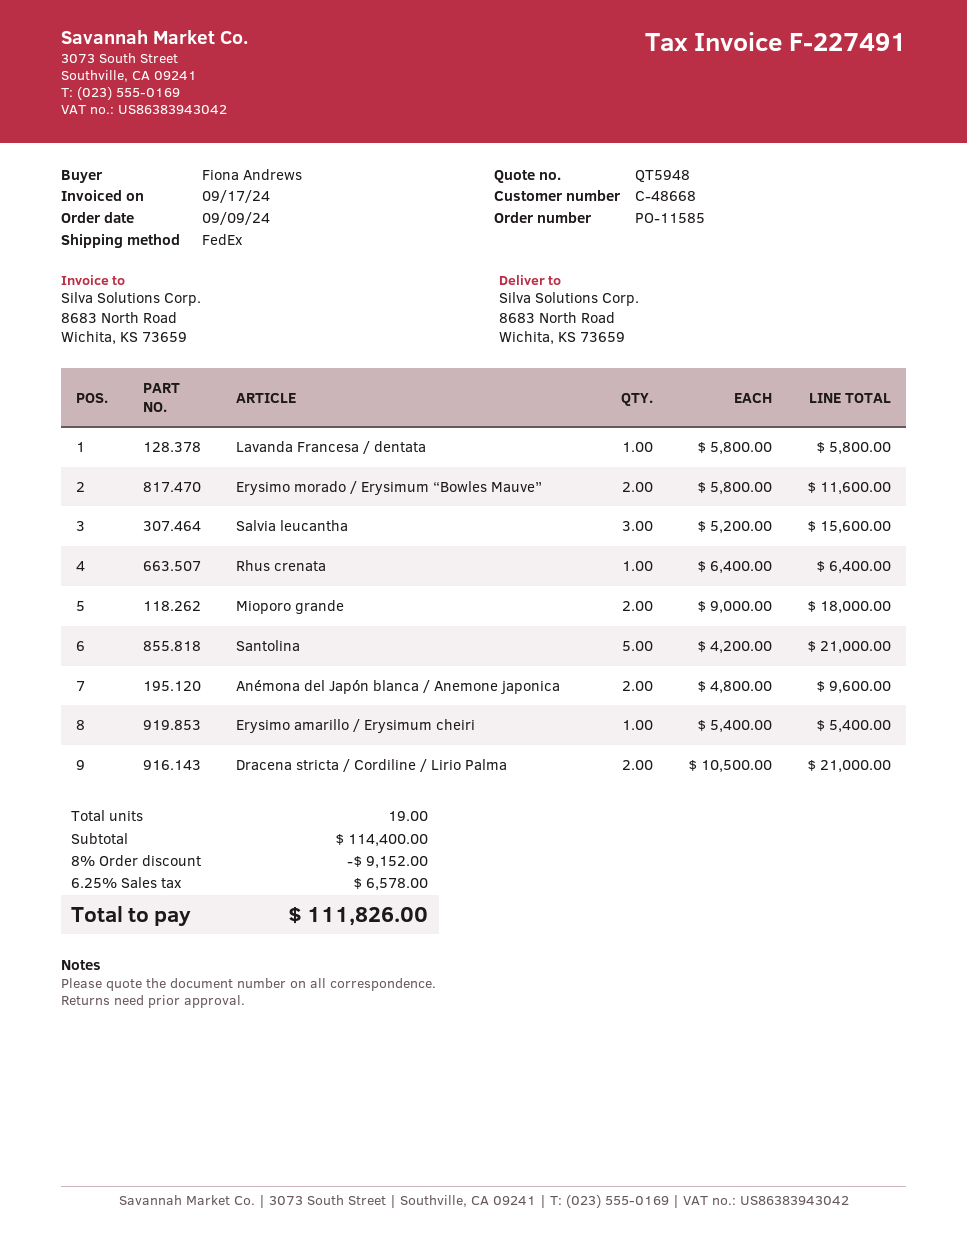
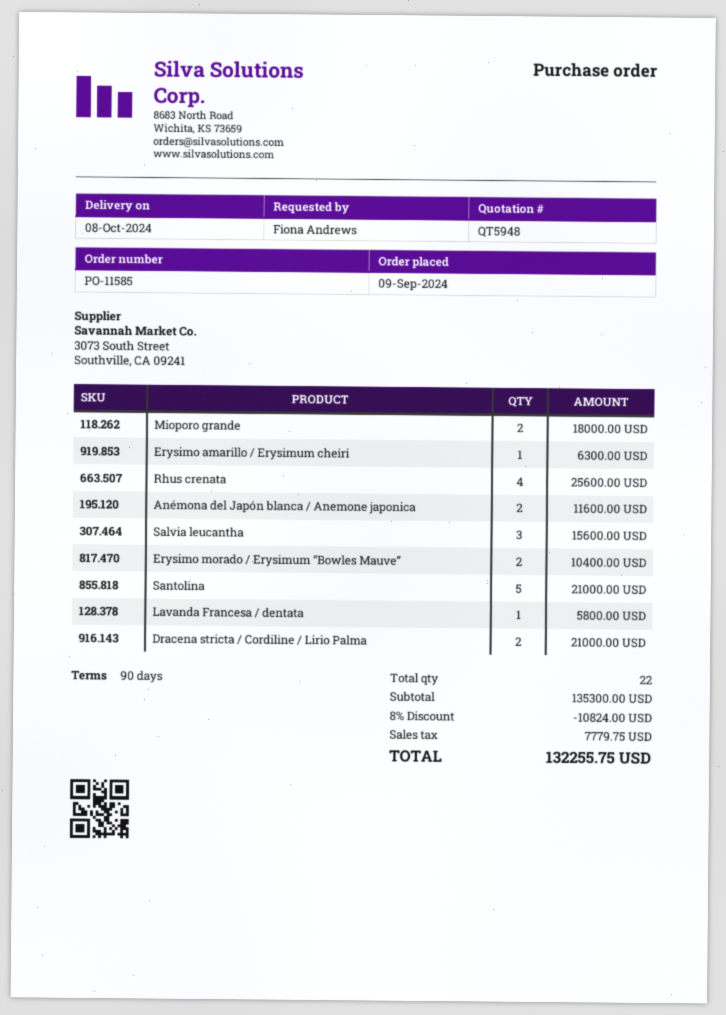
Erysimo morado / Erysimum “Bowles Mauve”: 2 for 11600.00 -> 2 for 10400.00
Rhus crenata: 1 for 6400.00 -> 4 for 25600.00
Anémona del Japón blanca / Anemone japonica: 2 for 9600.00 -> 2 for 11600.00
Erysimo amarillo / Erysimum cheiri: 1 for 5400.00 -> 1 for 6300.00
total quantity: 19 -> 22
subtotal: 114400.00 -> 135300.00
discount: 8% = 9152.00 -> 8% = 10824.00
tax: 6578.00 -> 7779.75
total: 111826.00 -> 132255.75

